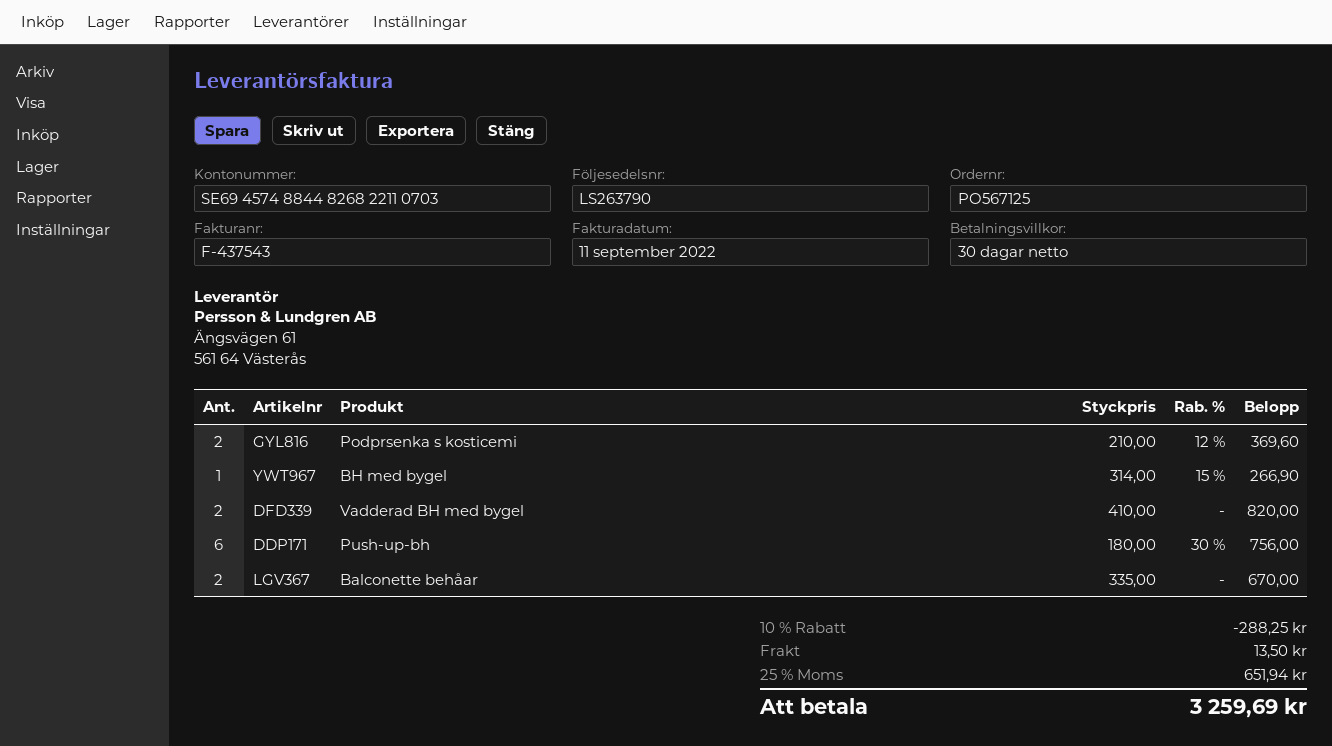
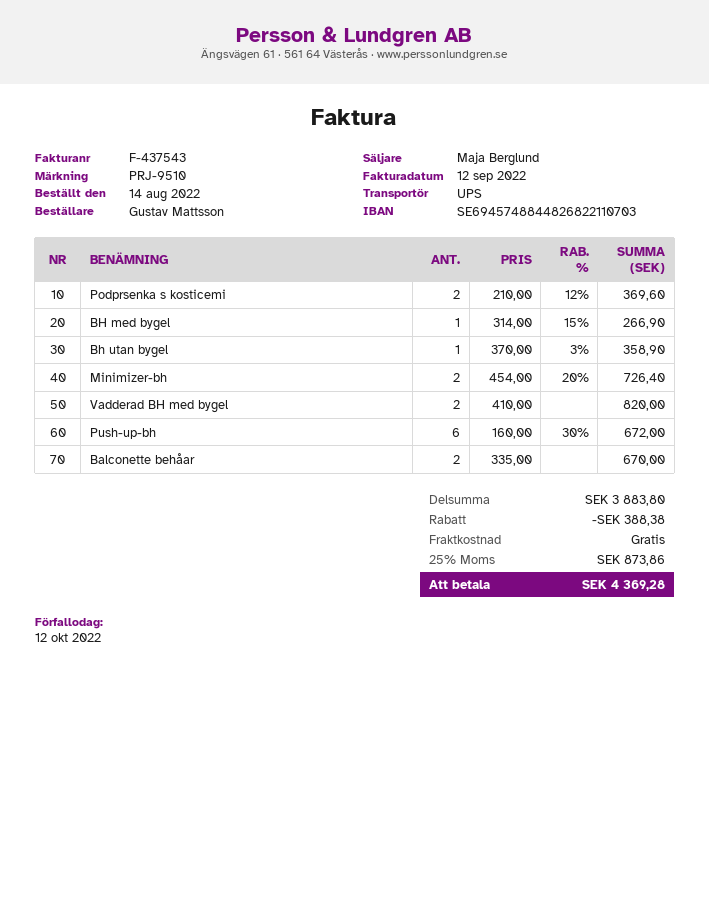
invoice date: 2022-09-11 -> 2022-09-12
Push-up-bh: 6 x 180.00 - 30% = 756.00 -> 6 x 160.00 - 30% = 672.00
Bh utan bygel: none -> 1 x 370.00 - 3% = 358.90
Minimizer-bh: none -> 2 x 454.00 - 20% = 726.40
discount: 288.25 -> 388.38
shipping: 13.50 -> 0.00
tax: 25% = 651.94 -> 25% = 873.86
total: 3259.69 -> 4369.28

